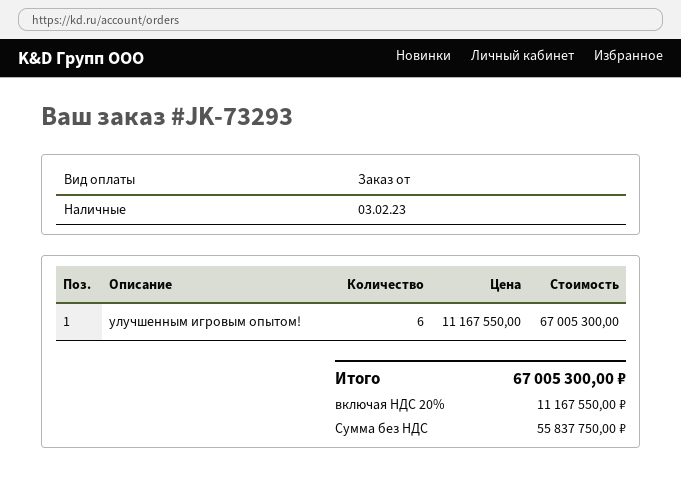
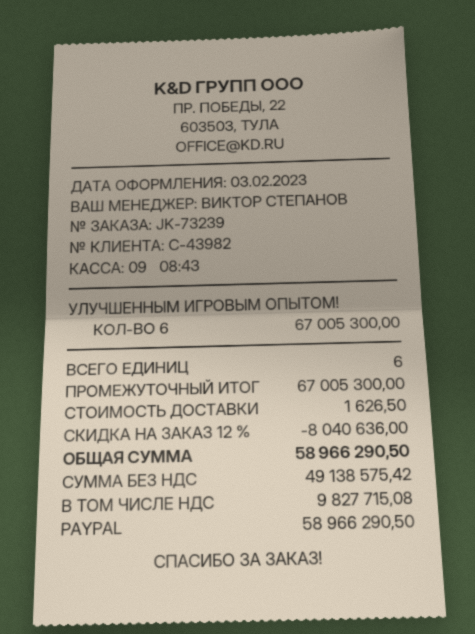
order number: JK-73293 -> JK-73239
payment method: cash -> PayPal
discount: none -> 12% = 8040636.00
shipping: none -> 1626.50
net: 55837750.00 -> 49138575.42
tax: 11167550.00 -> 9827715.08
total: 67005300.00 -> 58966290.50

